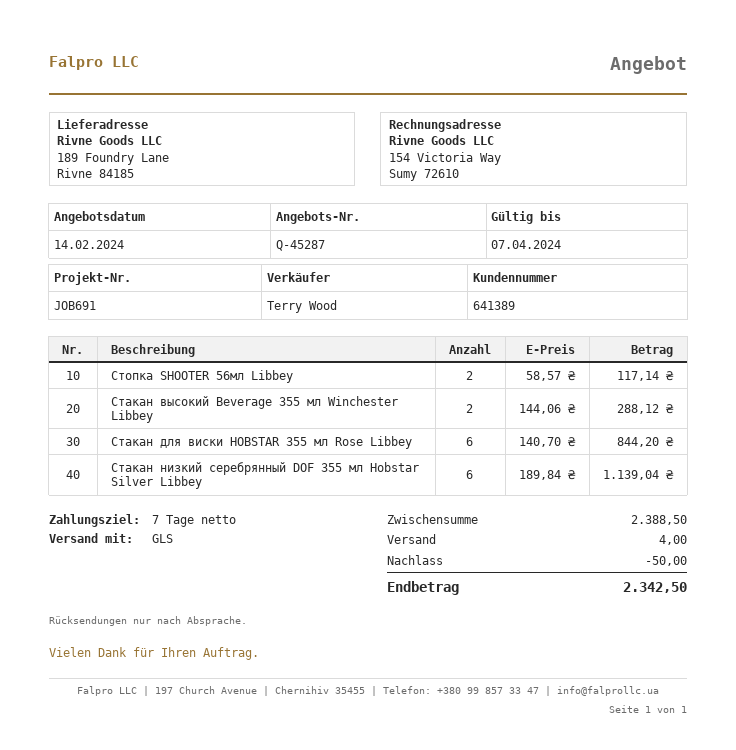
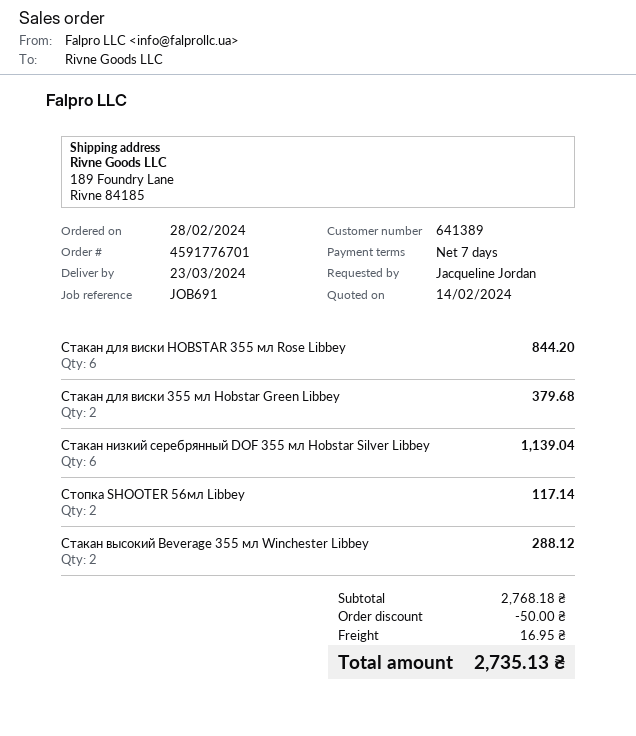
Стакан для виски 355 мл Hobstar Green Libbey: none -> 2 for 379.68
subtotal: 2388.50 -> 2768.18
shipping: 4.00 -> 16.95
total: 2342.50 -> 2735.13

